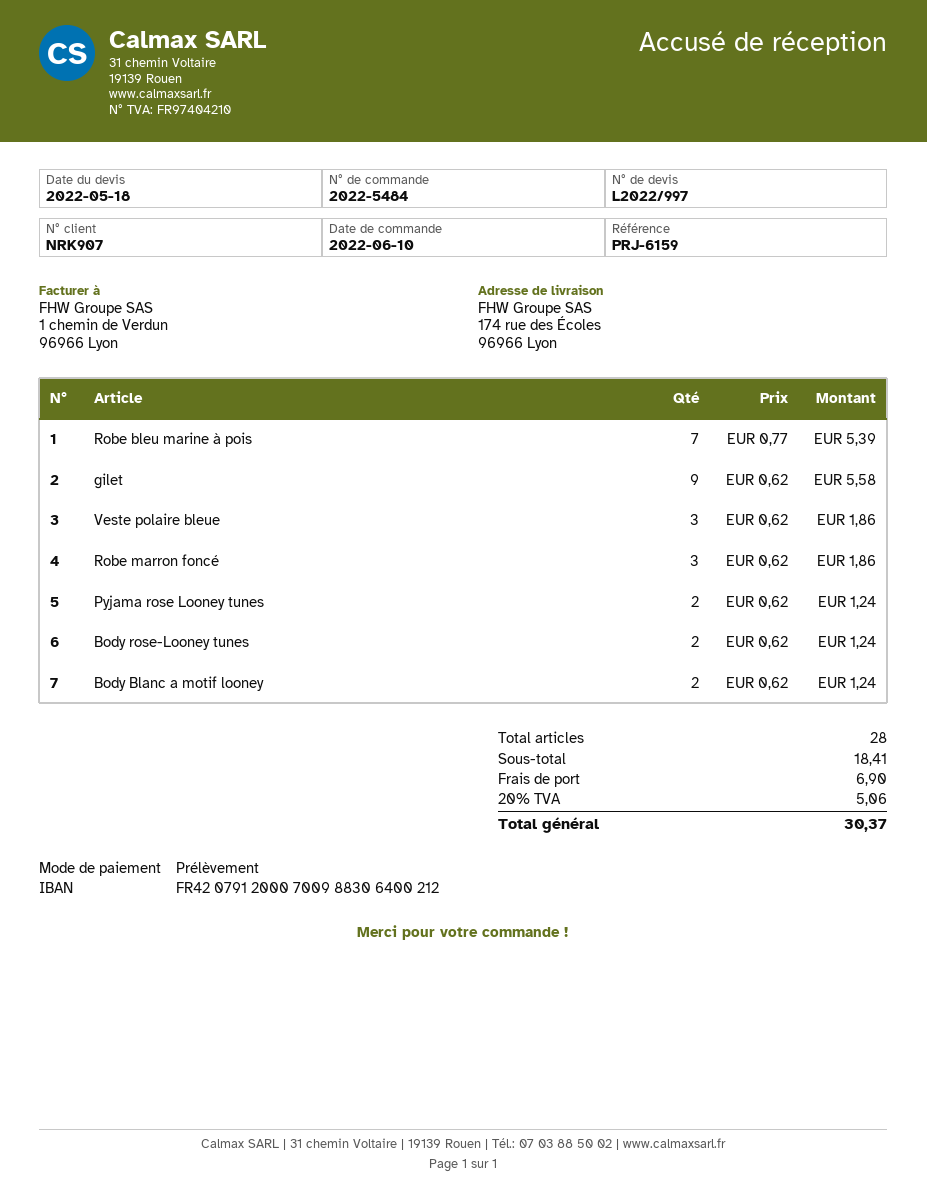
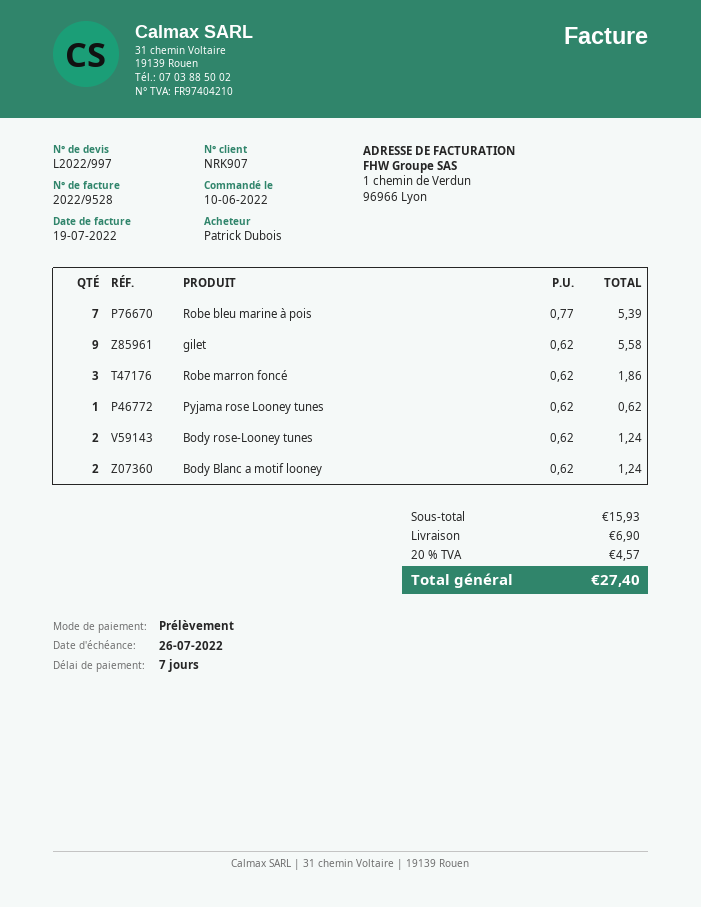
Veste polaire bleue: 3 x 0.62 = 1.86 -> none
Pyjama rose Looney tunes: 2 x 0.62 = 1.24 -> 1 x 0.62 = 0.62
subtotal: 18.41 -> 15.93
tax: 20% = 5.06 -> 20% = 4.57
total: 30.37 -> 27.40

